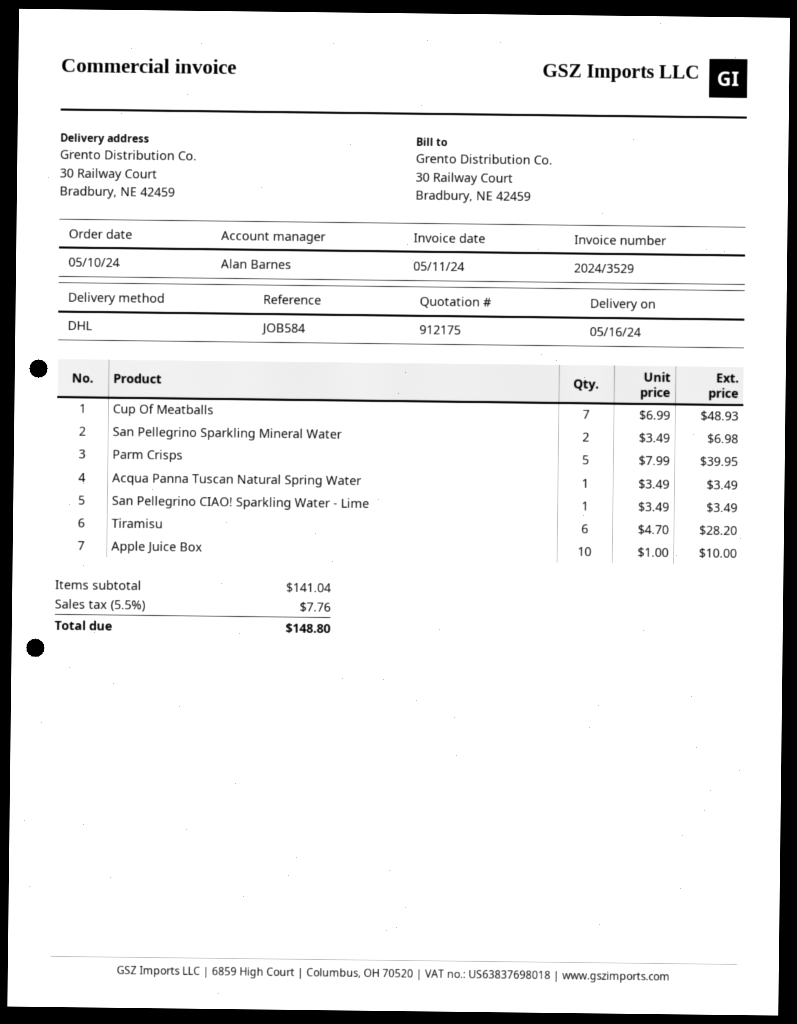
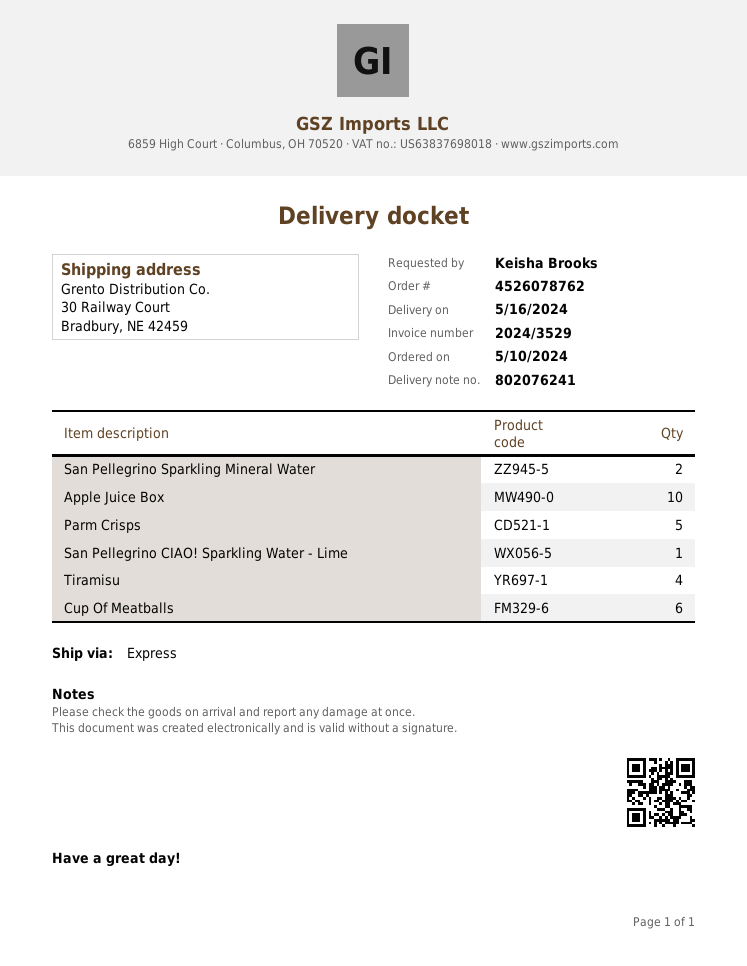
shipping method: DHL -> express
Cup Of Meatballs: 7 -> 6
Acqua Panna Tuscan Natural Spring Water: 1 -> none
Tiramisu: 6 -> 4

